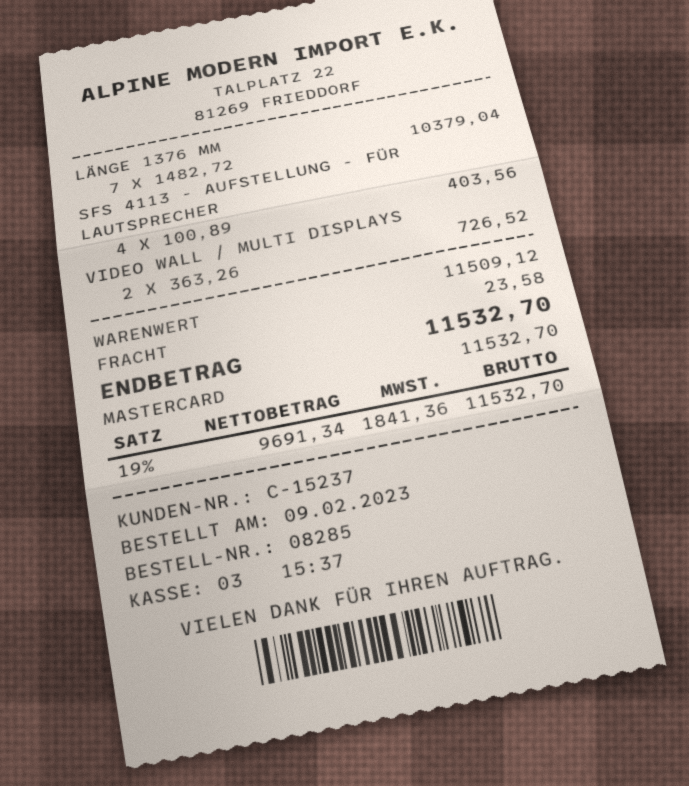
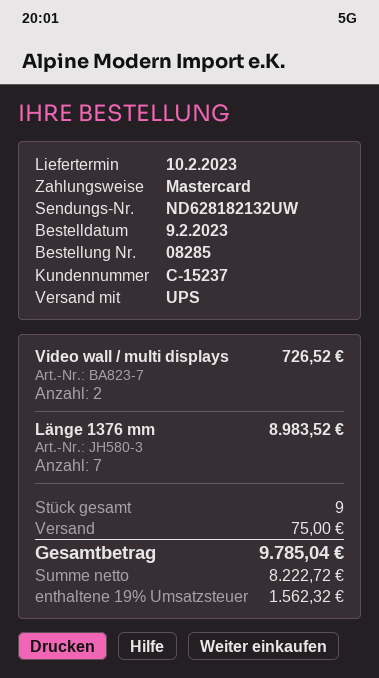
LÄNGE 1376 MM: 7 for 10379.04 -> 7 for 8983.52
SFS 4113 - AUFSTELLUNG - FÜR LAUTSPRECHER: 4 for 403.56 -> none
shipping: 23.58 -> 75.00
net: 9691.34 -> 8222.72
tax: 19% = 1841.36 -> 19% = 1562.32
total: 11532.70 -> 9785.04

